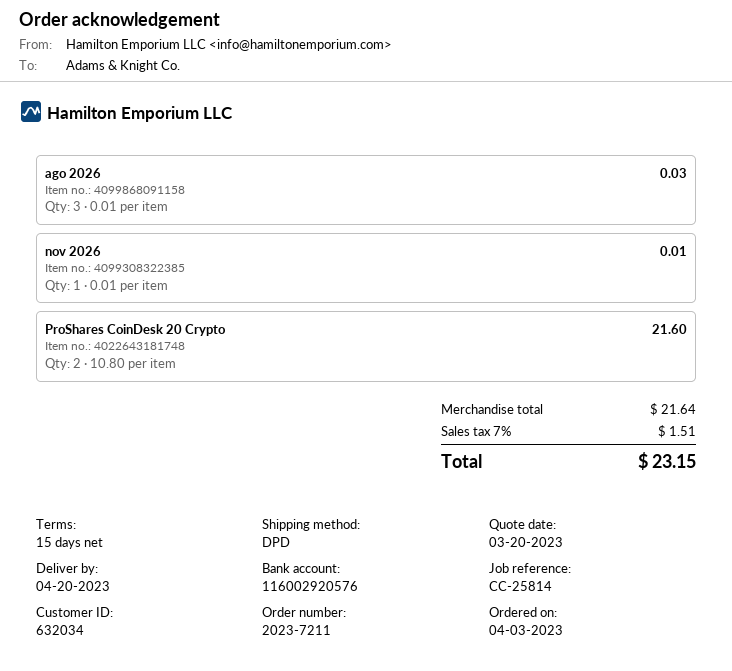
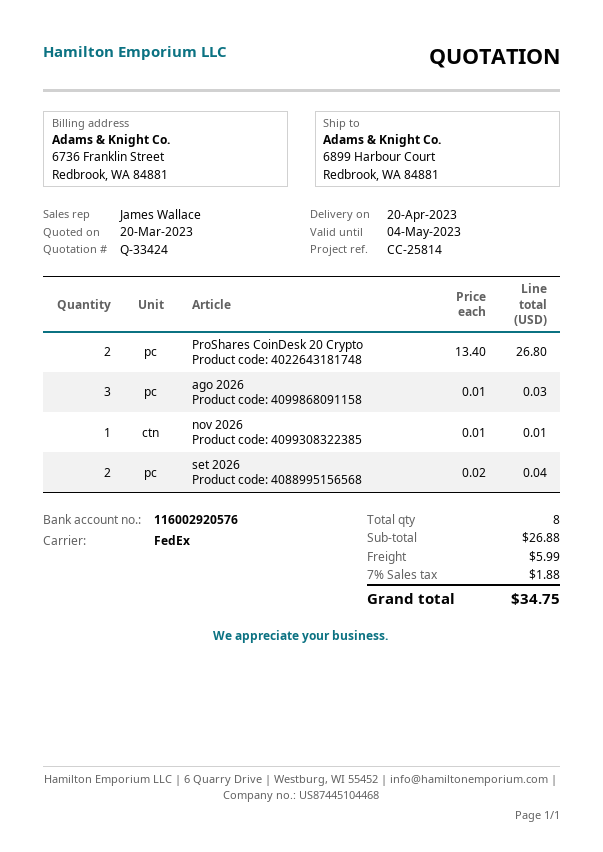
shipping method: DPD -> FedEx
ProShares CoinDesk 20 Crypto: 2 x 10.80 = 21.60 -> 2 x 13.40 = 26.80
set 2026: none -> 2 x 0.02 = 0.04
subtotal: 21.64 -> 26.88
shipping: none -> 5.99
tax: 7% = 1.51 -> 7% = 1.88
total: 23.15 -> 34.75

